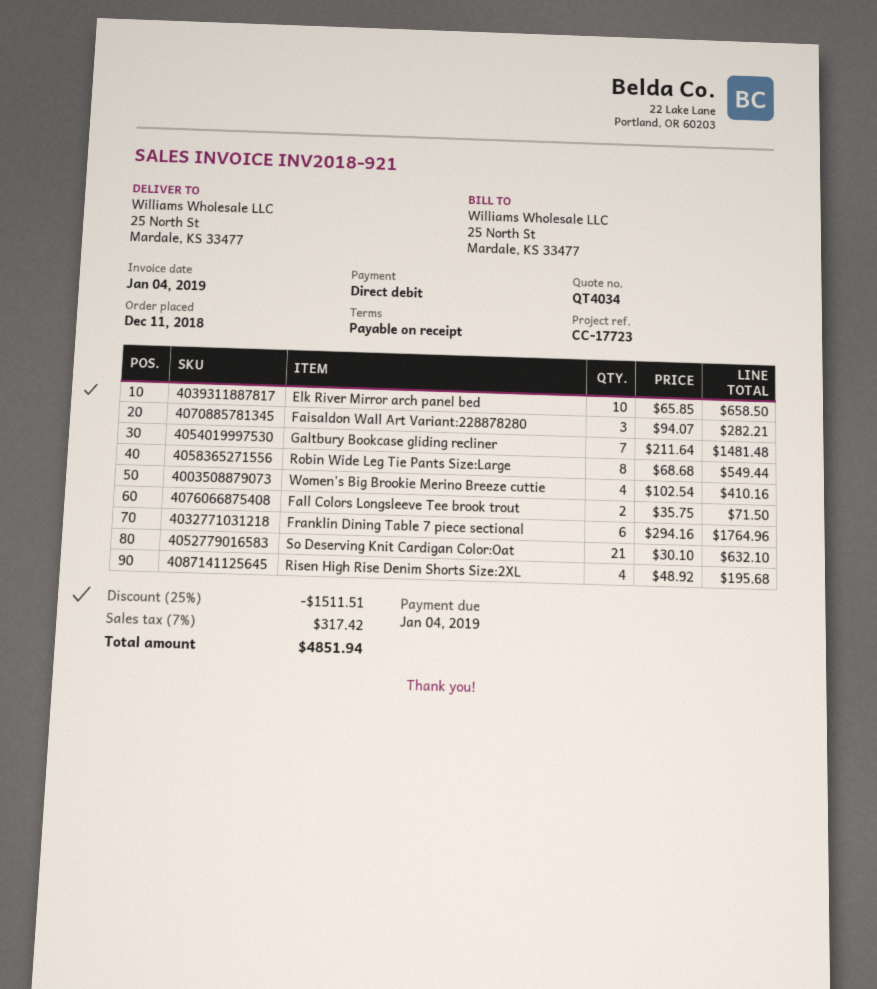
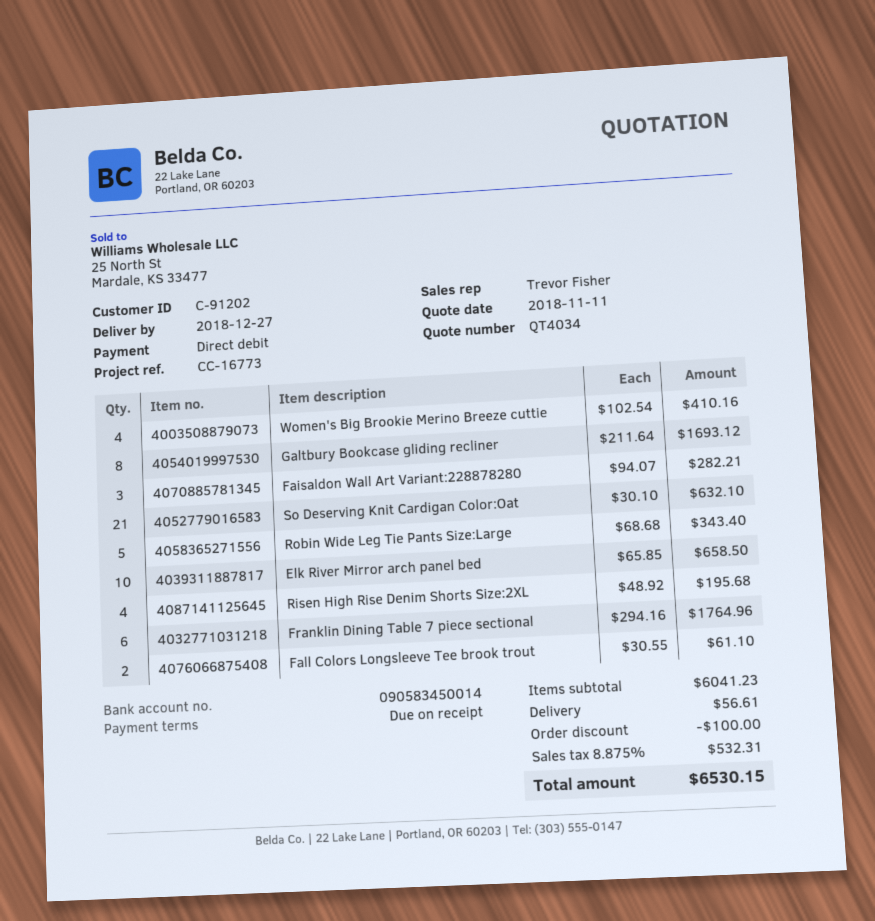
reference: CC-17723 -> CC-16773
Galtbury Bookcase gliding recliner: 7 x 211.64 = 1481.48 -> 8 x 211.64 = 1693.12
Robin Wide Leg Tie Pants Size:Large: 8 x 68.68 = 549.44 -> 5 x 68.68 = 343.40
Fall Colors Longsleeve Tee brook trout: 2 x 35.75 = 71.50 -> 2 x 30.55 = 61.10
discount: 1511.51 -> 100.00
shipping: none -> 56.61
tax: 7% = 317.42 -> 8.875% = 532.31
total: 4851.94 -> 6530.15

